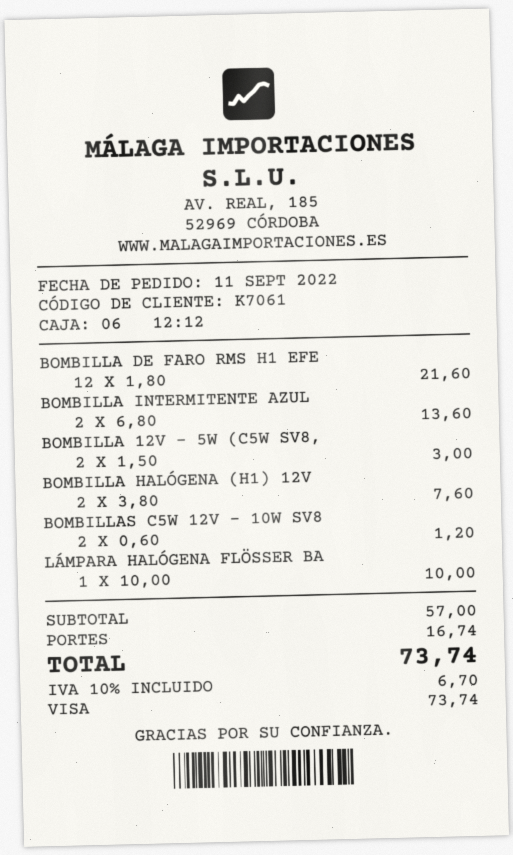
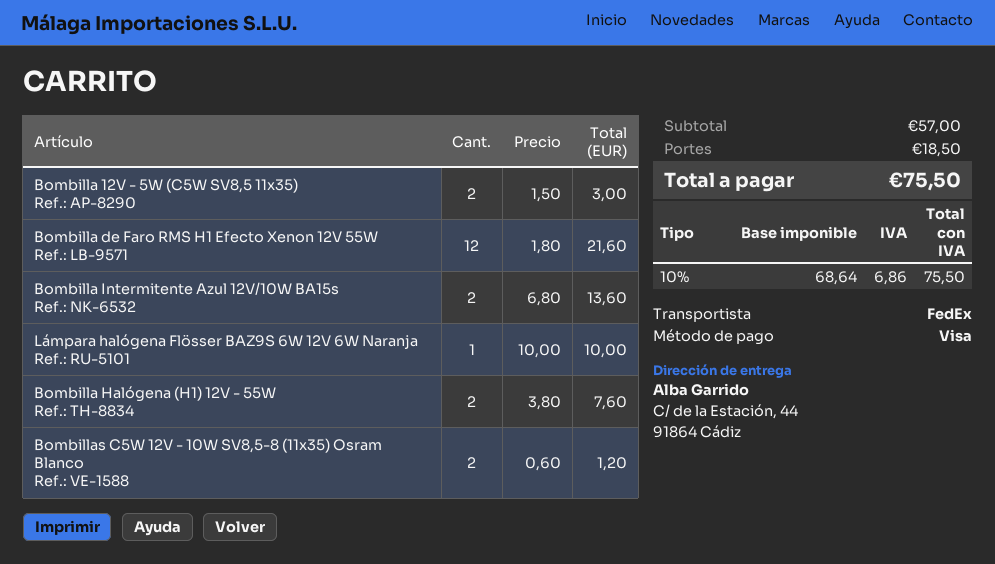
shipping: 16.74 -> 18.50
tax: 10% = 6.70 -> 10% = 6.86
total: 73.74 -> 75.50

